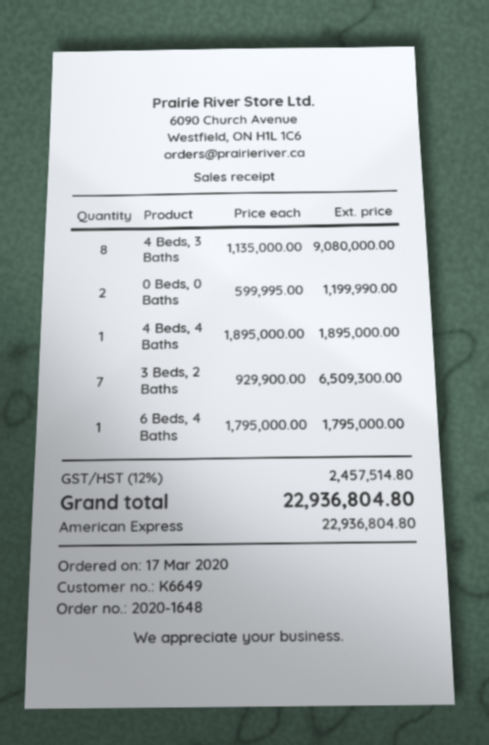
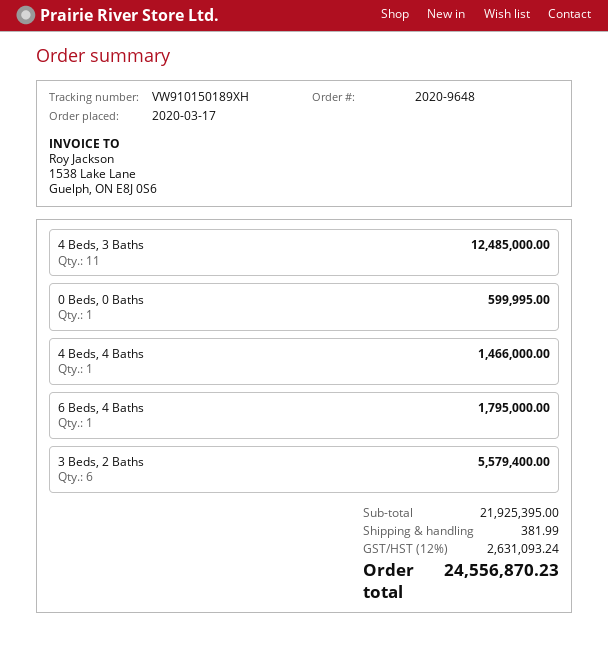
order number: 2020-1648 -> 2020-9648
4 Beds, 3 Baths: 8 for 9080000.00 -> 11 for 12485000.00
0 Beds, 0 Baths: 2 for 1199990.00 -> 1 for 599995.00
4 Beds, 4 Baths: 1 for 1895000.00 -> 1 for 1466000.00
3 Beds, 2 Baths: 7 for 6509300.00 -> 6 for 5579400.00
shipping: none -> 381.99
tax: 12% = 2457514.80 -> 12% = 2631093.24
total: 22936804.80 -> 24556870.23

